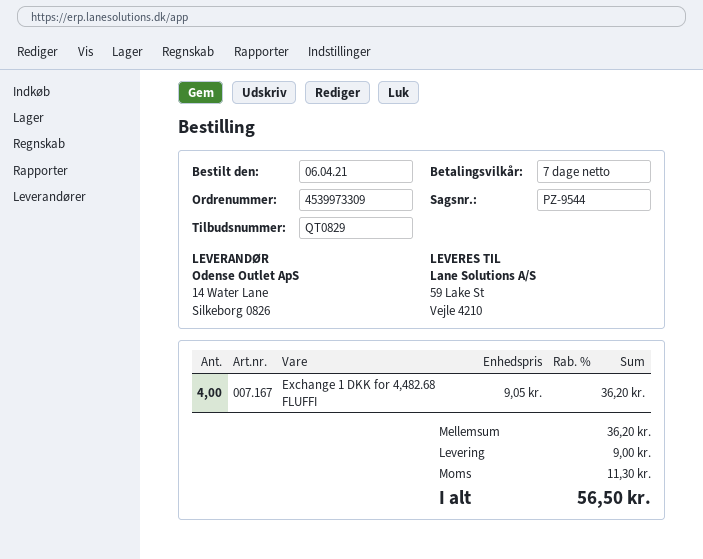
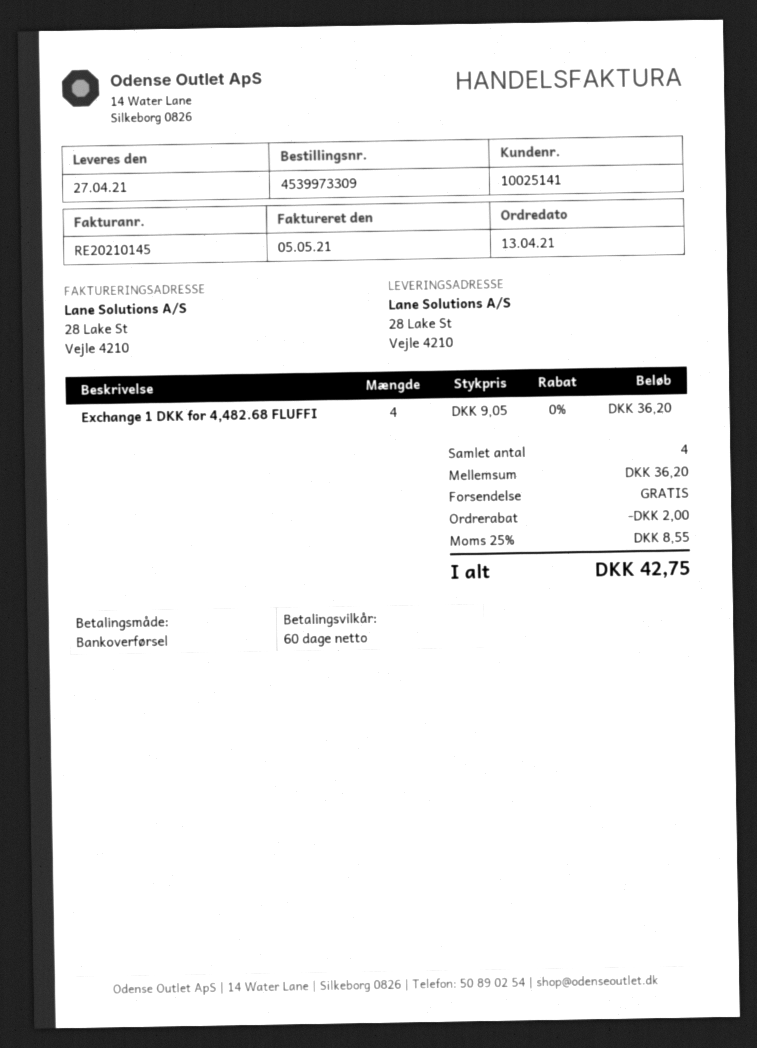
order date: 2021-04-06 -> 2021-04-13
payment terms: 7 days -> 60 days
ship to: 59 Lake St, Vejle 4210 -> 28 Lake St, Vejle 4210
discount: none -> 2.00
shipping: 9.00 -> 0.00
tax: 11.30 -> 8.55
total: 56.50 -> 42.75

